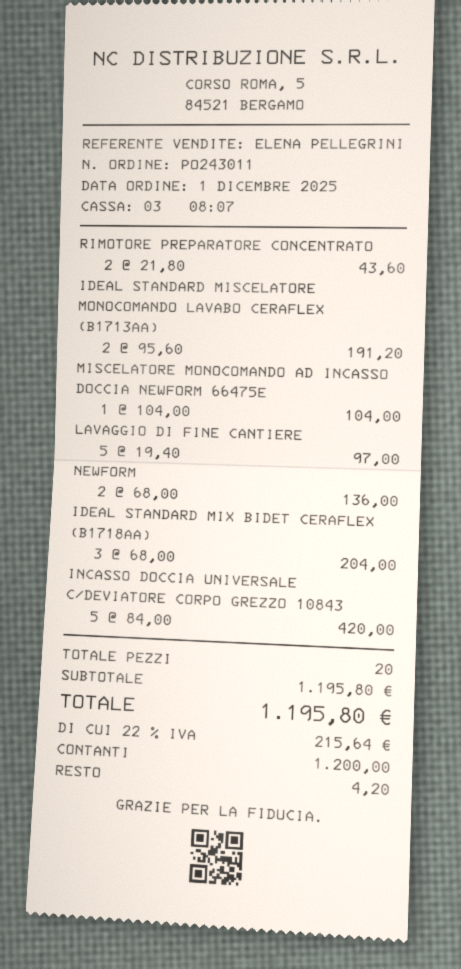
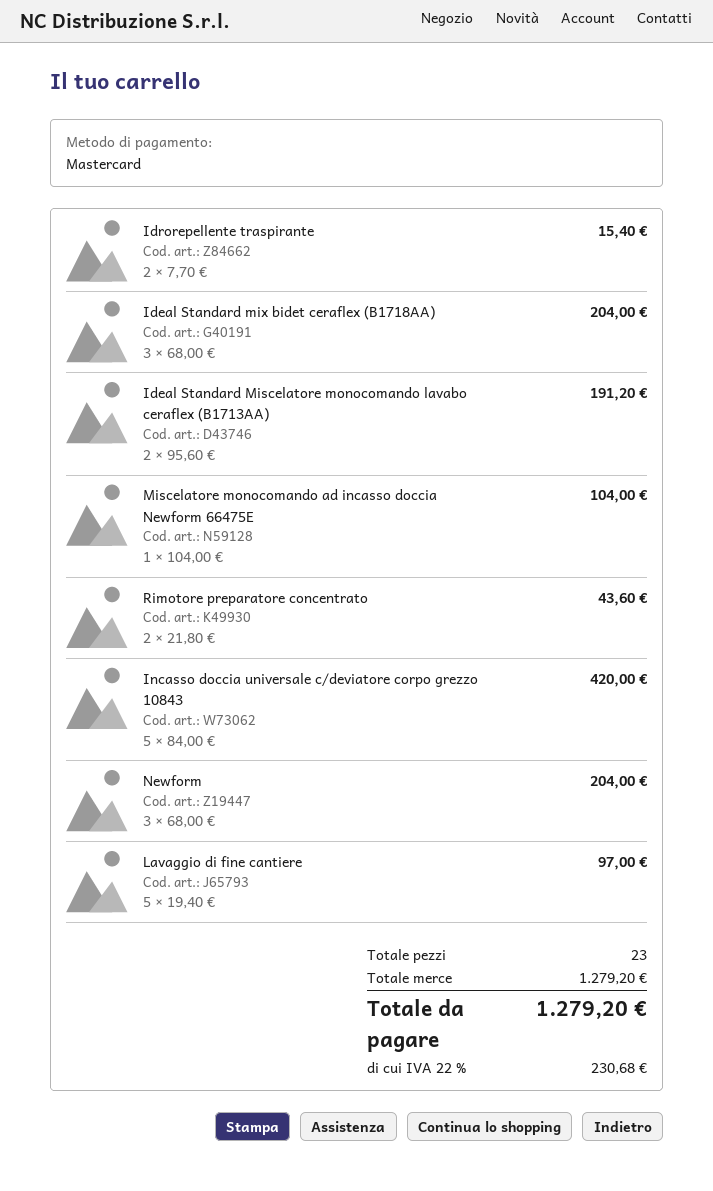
payment method: cash -> Mastercard
NEWFORM: 2 x 68.00 = 136.00 -> 3 x 68.00 = 204.00
Idrorepellente traspirante: none -> 2 x 7.70 = 15.40
total quantity: 20 -> 23
subtotal: 1195.80 -> 1279.20
tax: 22% = 215.64 -> 22% = 230.68
total: 1195.80 -> 1279.20

